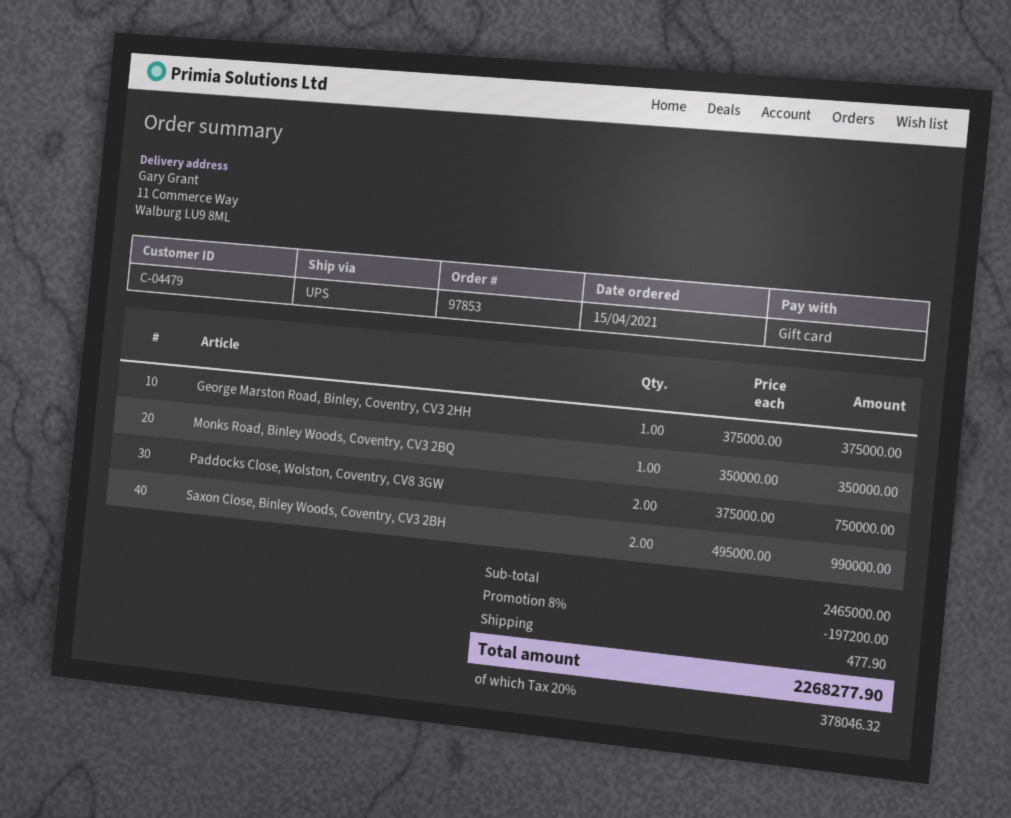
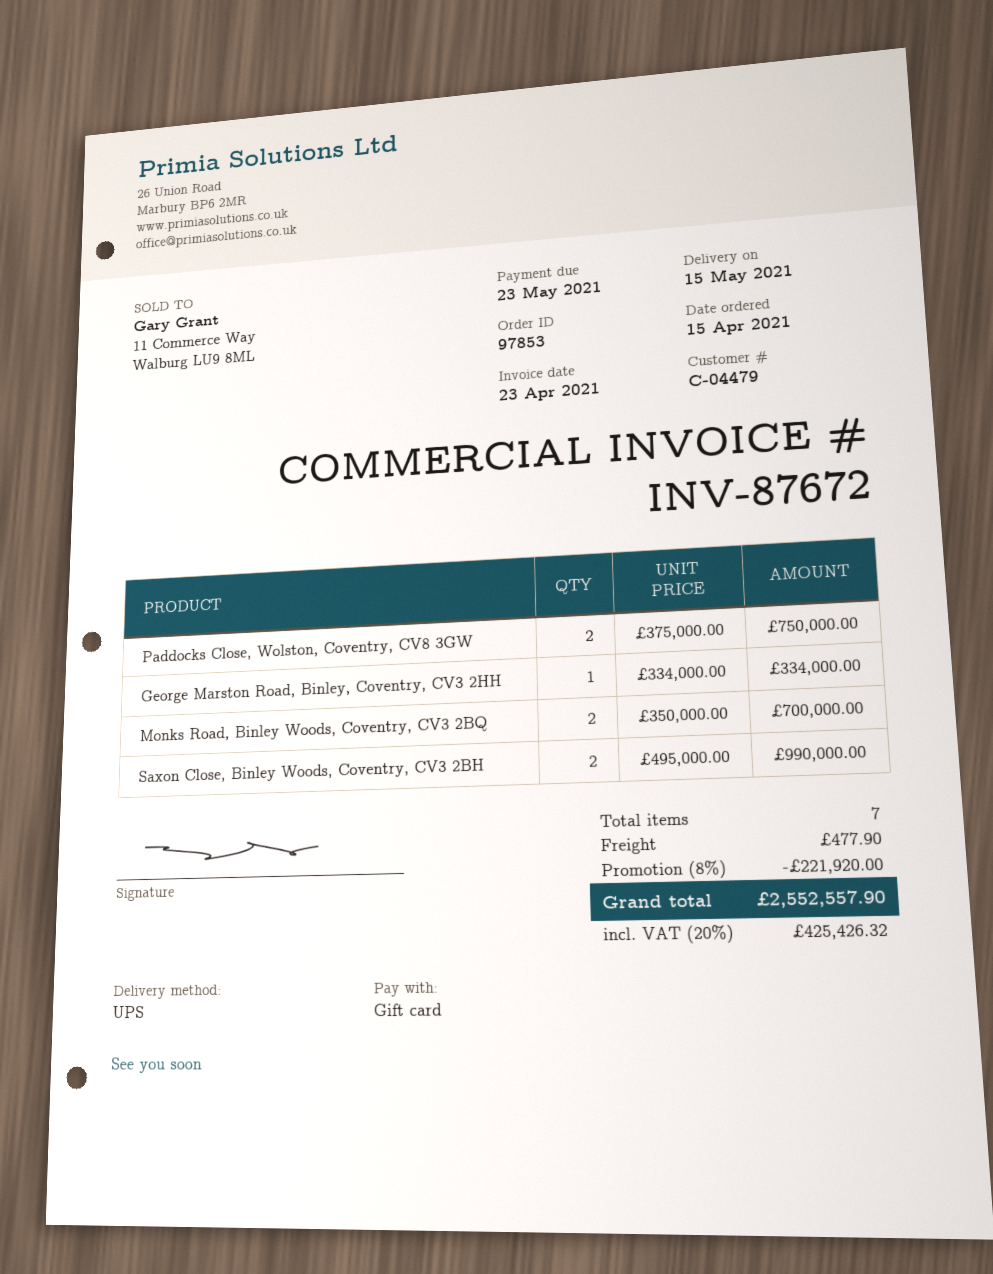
George Marston Road, Binley, Coventry, CV3 2HH: 1 x 375000.00 = 375000.00 -> 1 x 334000.00 = 334000.00
Monks Road, Binley Woods, Coventry, CV3 2BQ: 1 x 350000.00 = 350000.00 -> 2 x 350000.00 = 700000.00
discount: 8% = 197200.00 -> 8% = 221920.00
tax: 20% = 378046.32 -> 20% = 425426.32
total: 2268277.90 -> 2552557.90

